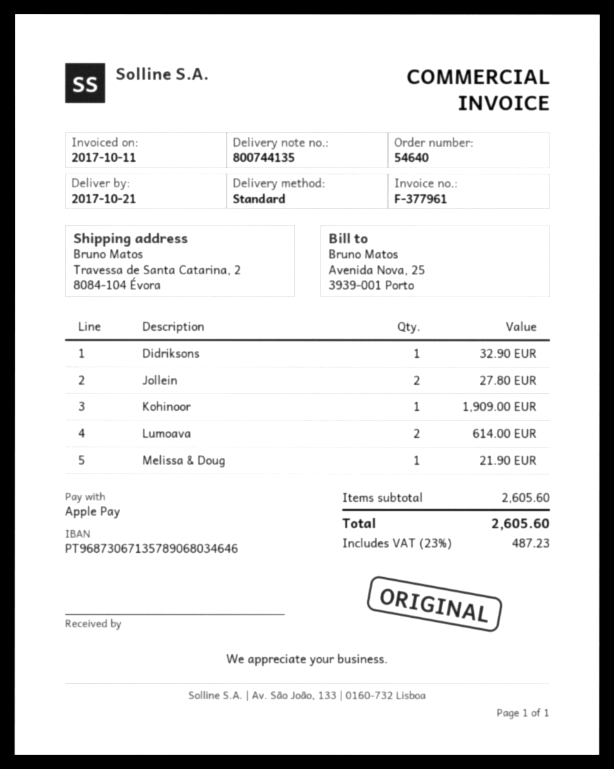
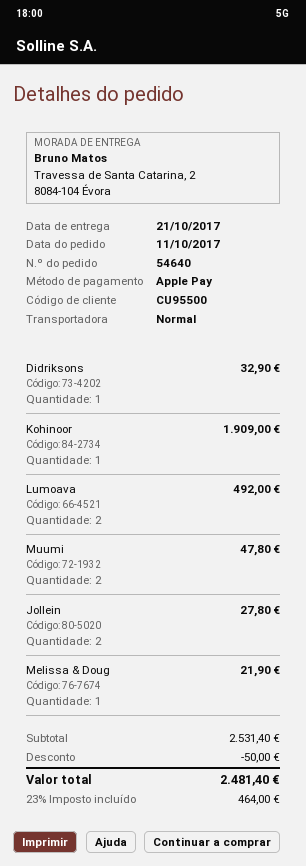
Lumoava: 2 for 614.00 -> 2 for 492.00
Muumi: none -> 2 for 47.80
subtotal: 2605.60 -> 2531.40
discount: none -> 50.00
tax: 23% = 487.23 -> 23% = 464.00
total: 2605.60 -> 2481.40

